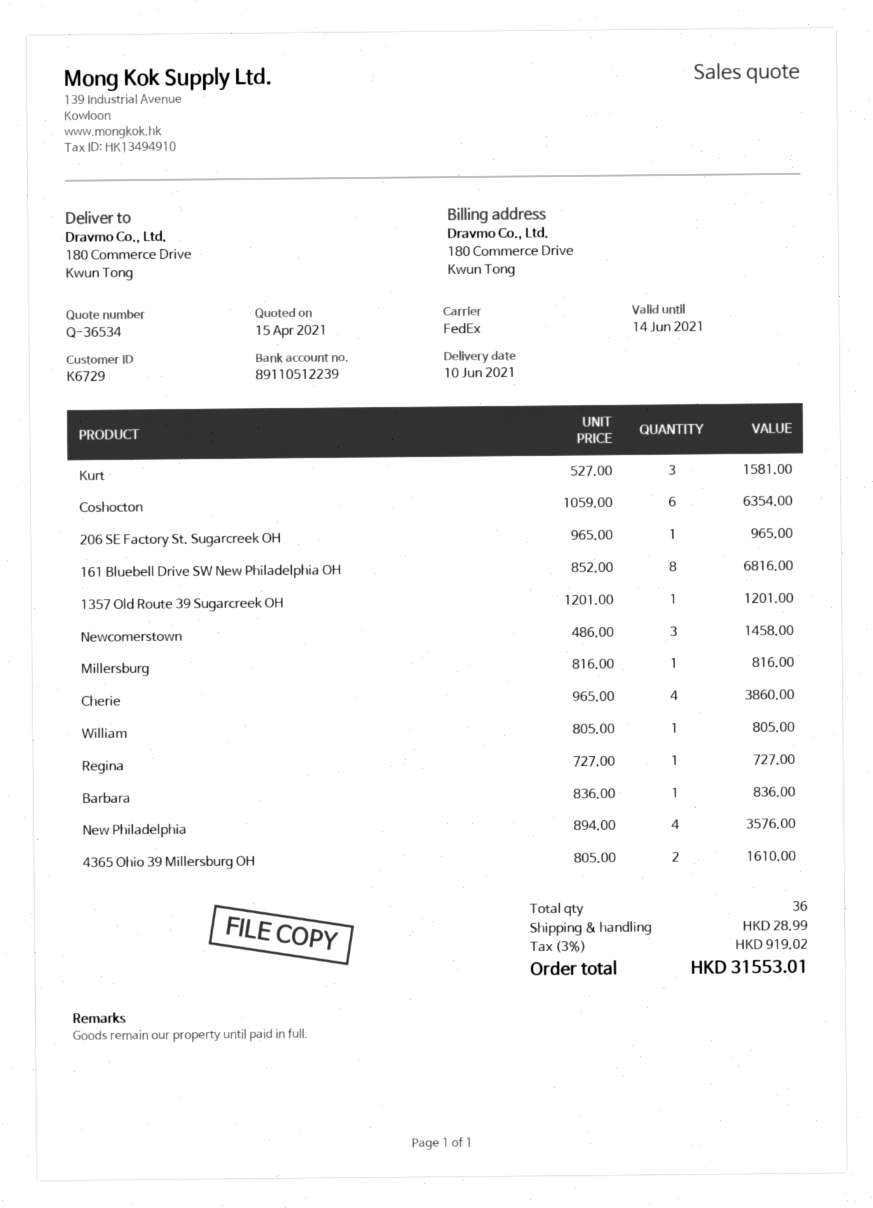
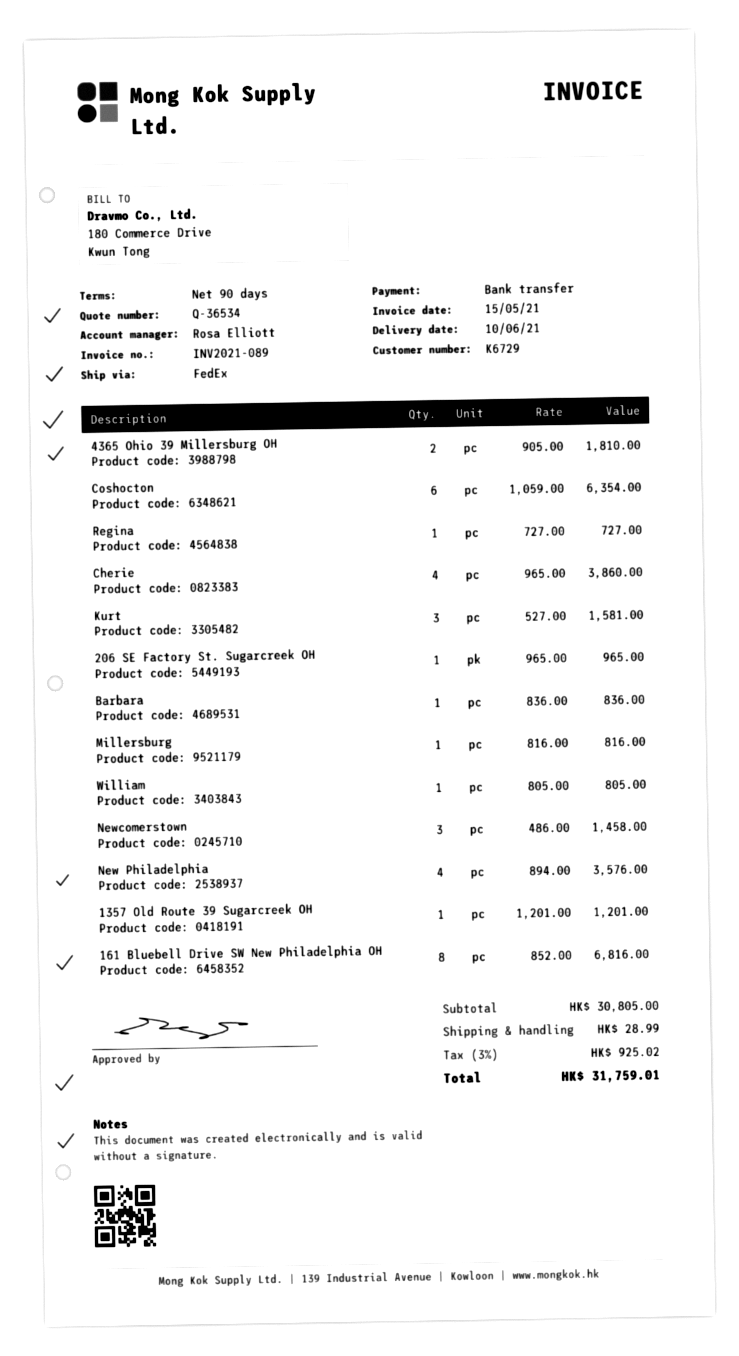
4365 Ohio 39 Millersburg OH: 2 x 805.00 = 1610.00 -> 2 x 905.00 = 1810.00
tax: 3% = 919.02 -> 3% = 925.02
total: 31553.01 -> 31759.01

